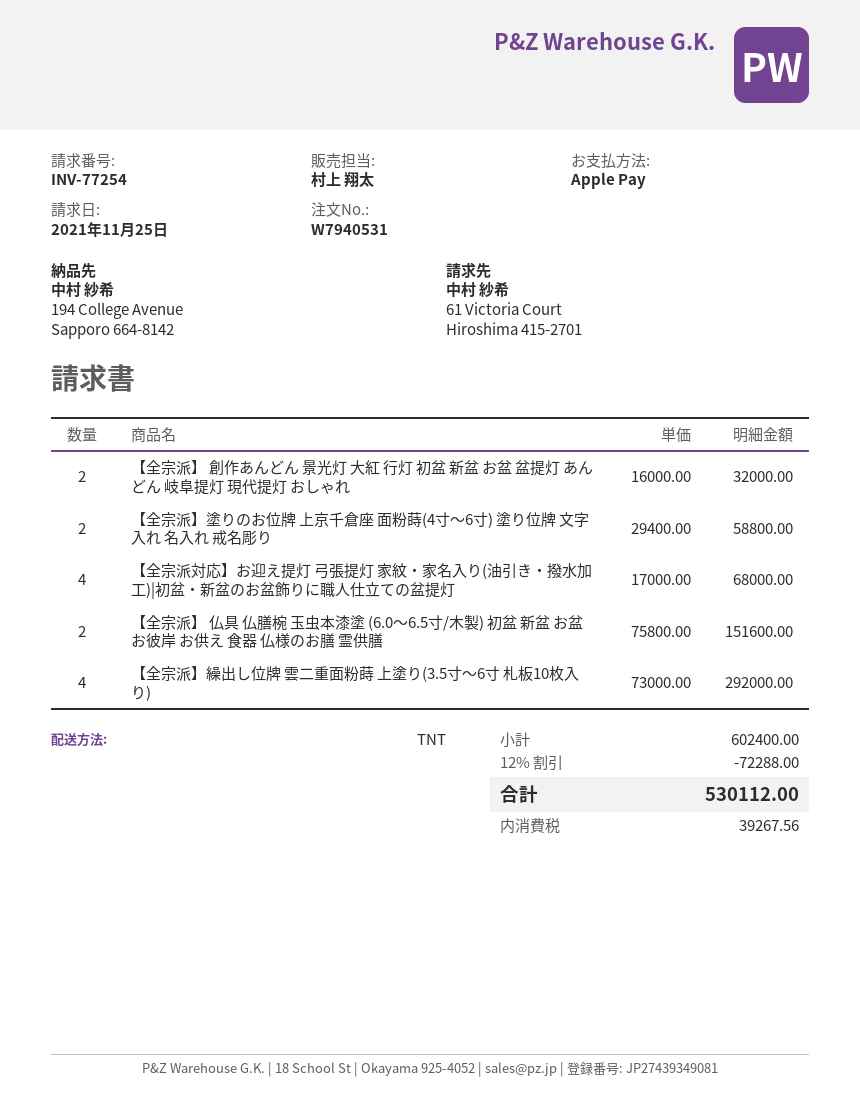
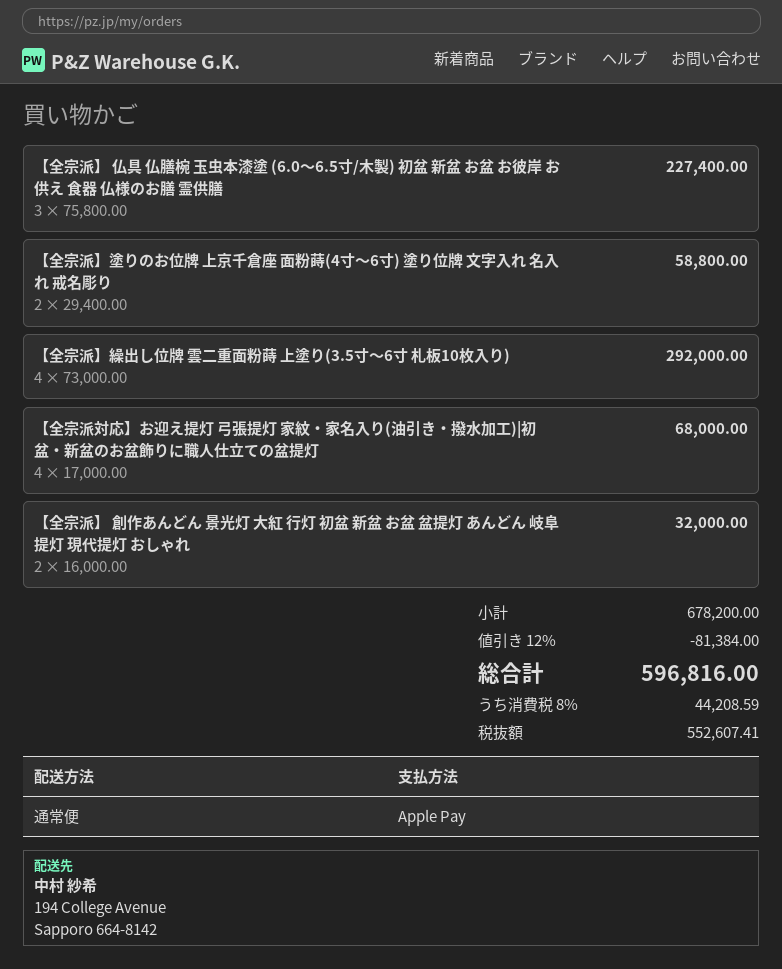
shipping method: TNT -> standard
【全宗派】 仏具 仏膳椀 玉虫本漆塗 (6.0〜6.5寸/木製) 初盆 新盆 お盆 お彼岸 お供え 食器 仏様のお膳 霊供膳: 2 x 75800.00 = 151600.00 -> 3 x 75800.00 = 227400.00
subtotal: 602400.00 -> 678200.00
discount: 12% = 72288.00 -> 12% = 81384.00
tax: 39267.56 -> 44208.59
total: 530112.00 -> 596816.00

